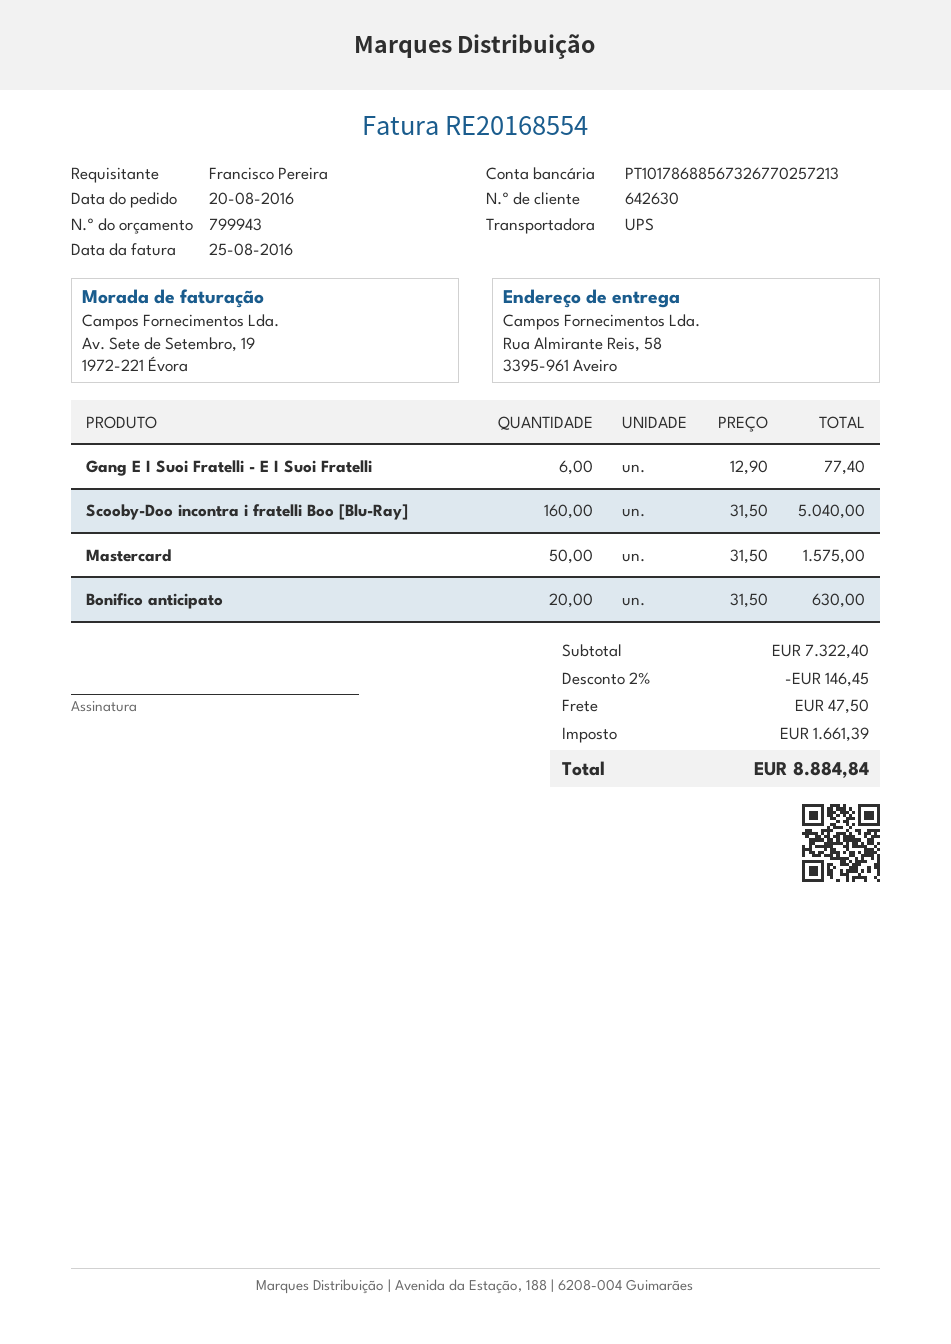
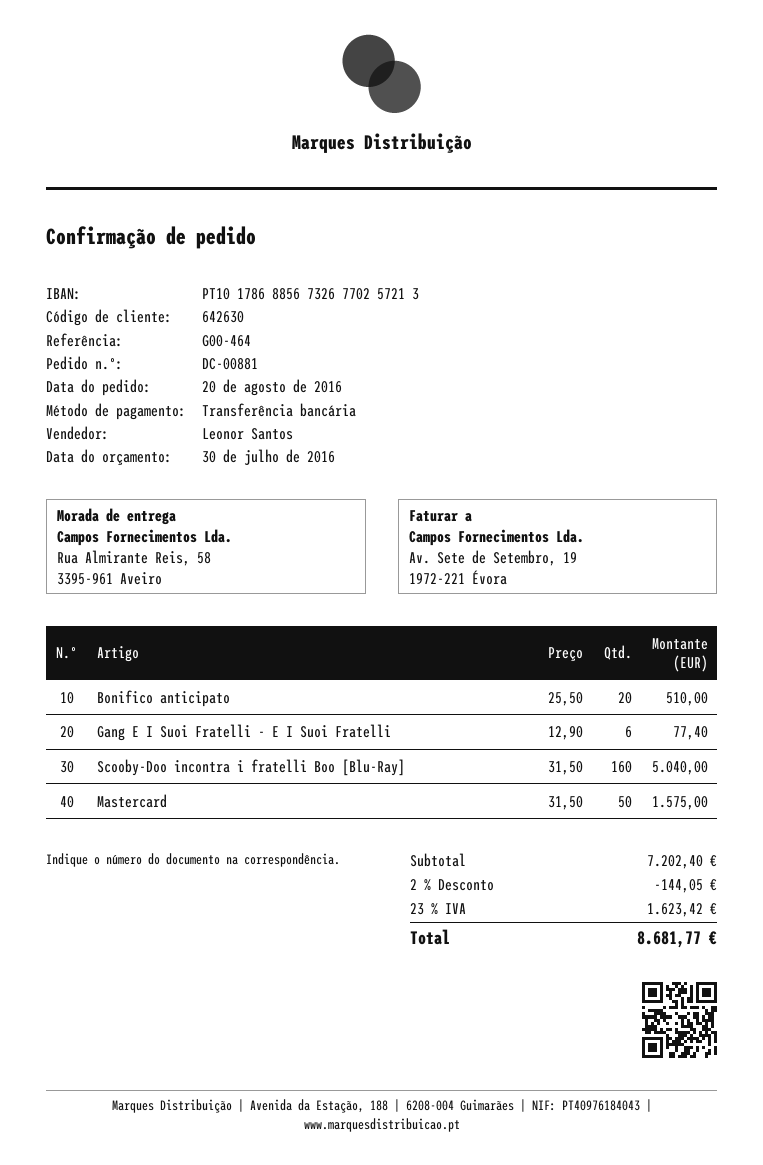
Bonifico anticipato: 20 x 31.50 = 630.00 -> 20 x 25.50 = 510.00
subtotal: 7322.40 -> 7202.40
discount: 2% = 146.45 -> 2% = 144.05
shipping: 47.50 -> none
tax: 1661.39 -> 1623.42
total: 8884.84 -> 8681.77

